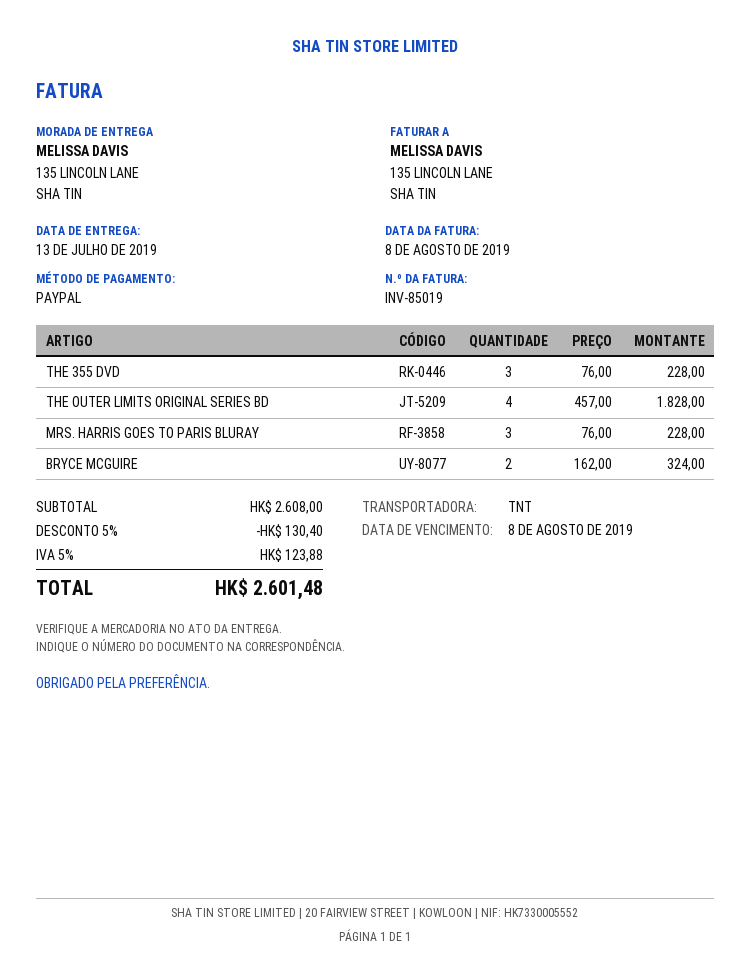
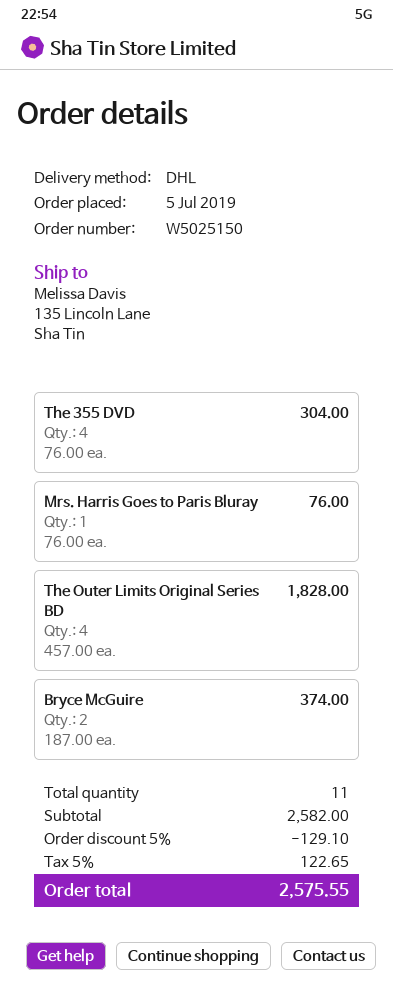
shipping method: TNT -> DHL
THE 355 DVD: 3 x 76.00 = 228.00 -> 4 x 76.00 = 304.00
MRS. HARRIS GOES TO PARIS BLURAY: 3 x 76.00 = 228.00 -> 1 x 76.00 = 76.00
BRYCE MCGUIRE: 2 x 162.00 = 324.00 -> 2 x 187.00 = 374.00
subtotal: 2608.00 -> 2582.00
discount: 5% = 130.40 -> 5% = 129.10
tax: 5% = 123.88 -> 5% = 122.65
total: 2601.48 -> 2575.55

